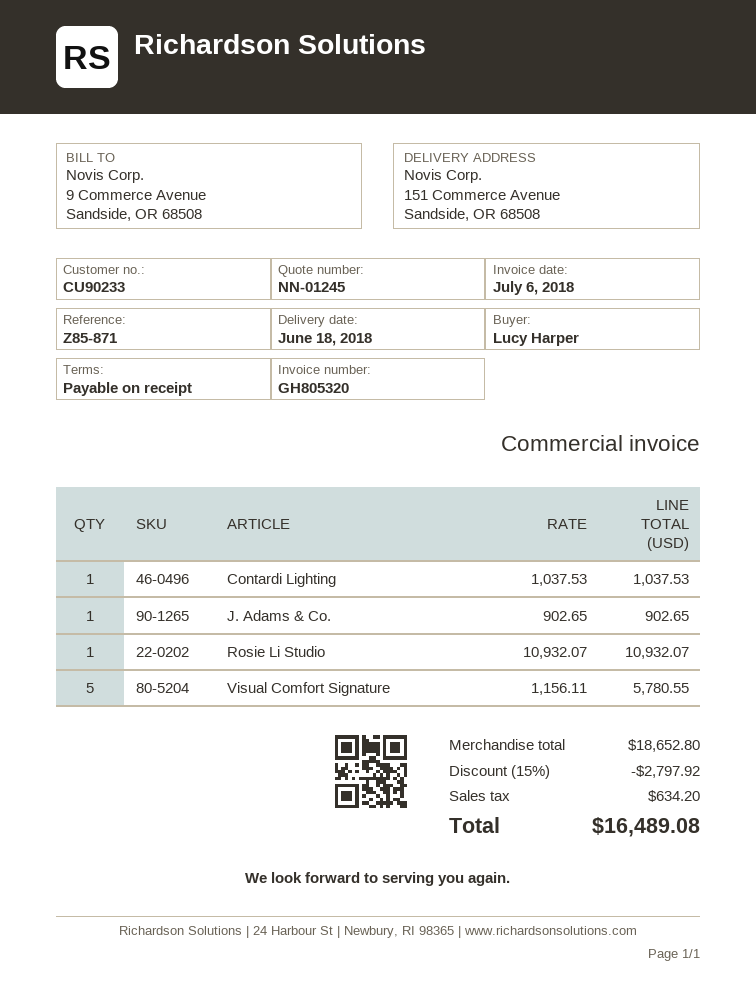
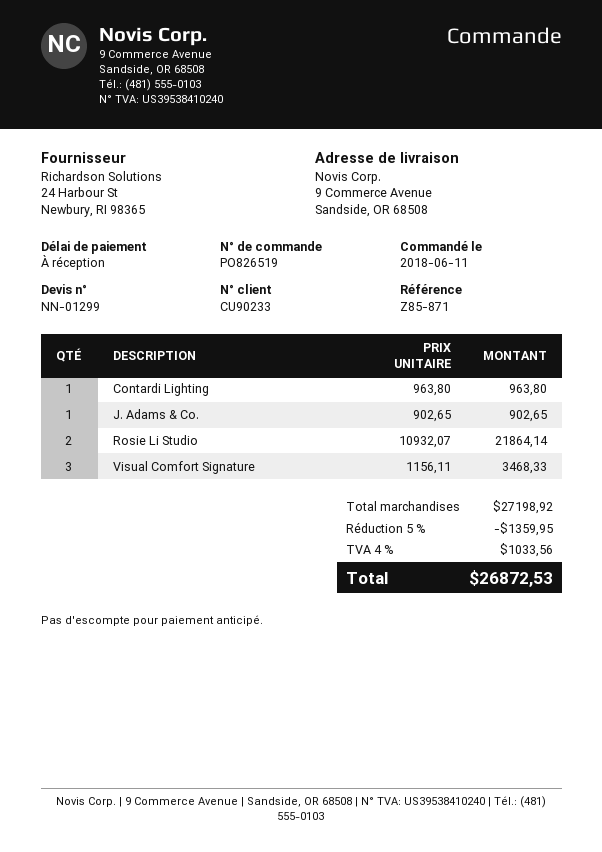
quote number: NN-01245 -> NN-01299
ship to: 151 Commerce Avenue, Sandside, OR 68508 -> 9 Commerce Avenue, Sandside, OR 68508
Contardi Lighting: 1 x 1037.53 = 1037.53 -> 1 x 963.80 = 963.80
Rosie Li Studio: 1 x 10932.07 = 10932.07 -> 2 x 10932.07 = 21864.14
Visual Comfort Signature: 5 x 1156.11 = 5780.55 -> 3 x 1156.11 = 3468.33
subtotal: 18652.80 -> 27198.92
discount: 15% = 2797.92 -> 5% = 1359.95
tax: 634.20 -> 1033.56
total: 16489.08 -> 26872.53

